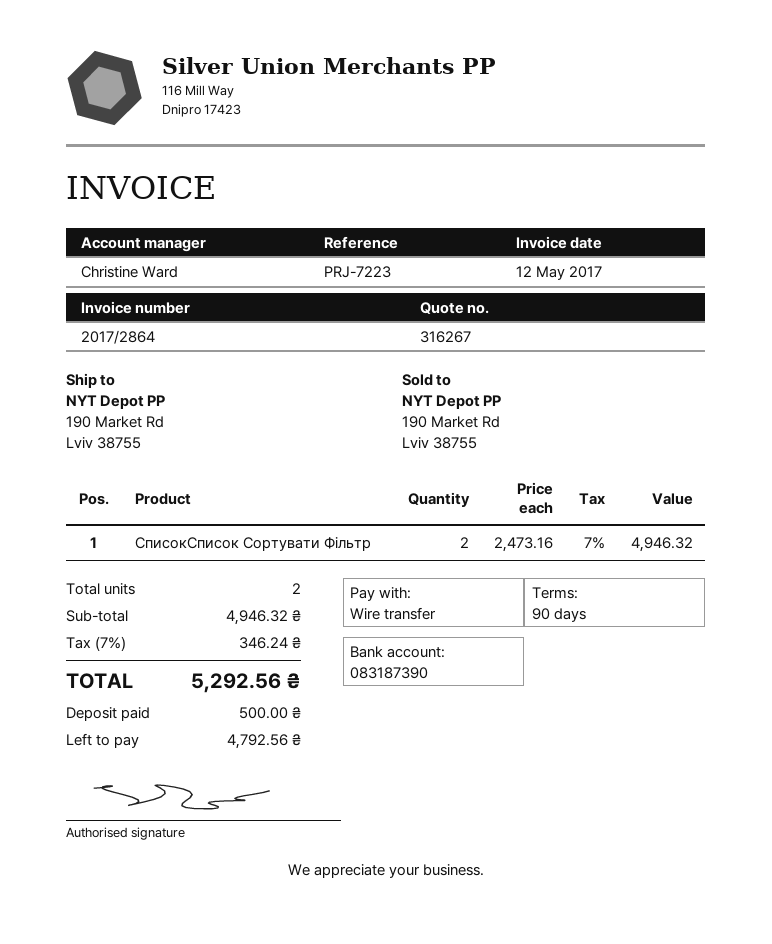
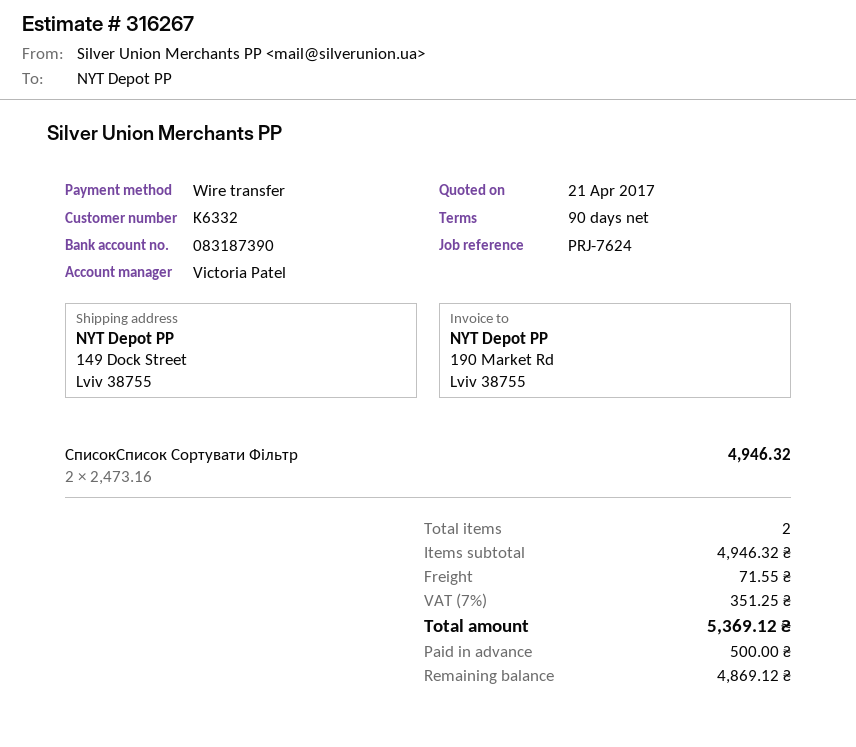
reference: PRJ-7223 -> PRJ-7624
sales rep: Christine Ward -> Victoria Patel
ship to: 190 Market Rd, Lviv 38755 -> 149 Dock Street, Lviv 38755
shipping: none -> 71.55
tax: 7% = 346.24 -> 7% = 351.25
total: 5292.56 -> 5369.12
balance: 4792.56 -> 4869.12

